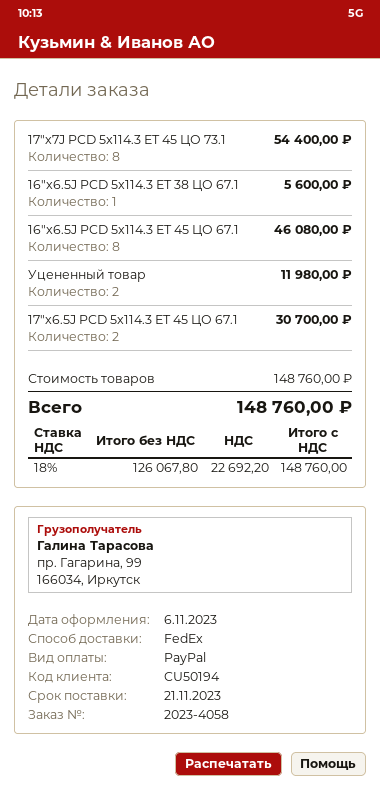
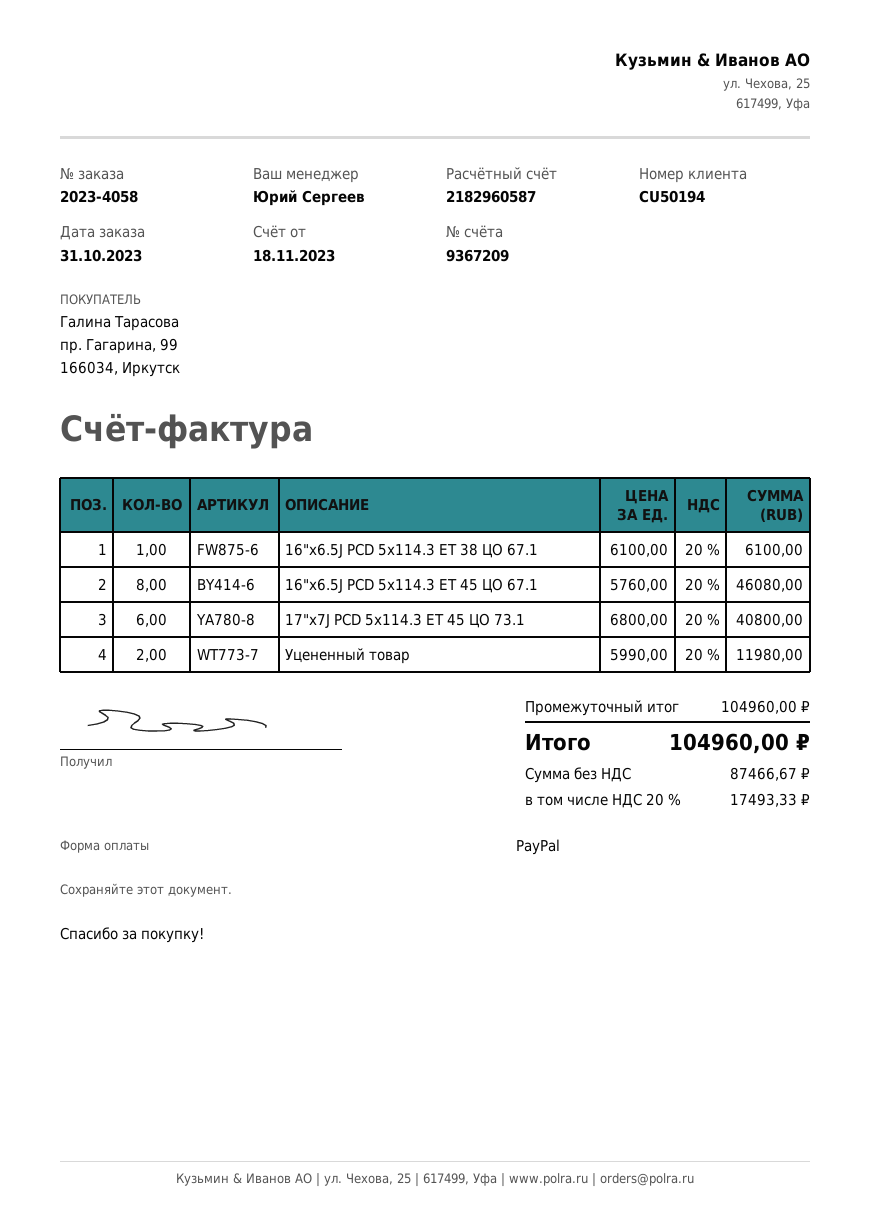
order date: 2023-11-06 -> 2023-10-31
17"x7J PCD 5x114.3 ЕТ 45 ЦО 73.1: 8 for 54400.00 -> 6 for 40800.00
16"x6.5J PCD 5x114.3 ЕТ 38 ЦО 67.1: 1 for 5600.00 -> 1 for 6100.00
17"x6.5J PCD 5x114.3 ЕТ 45 ЦО 67.1: 2 for 30700.00 -> none
subtotal: 148760.00 -> 104960.00
net: 126067.80 -> 87466.67
tax: 18% = 22692.20 -> 20% = 17493.33
total: 148760.00 -> 104960.00

